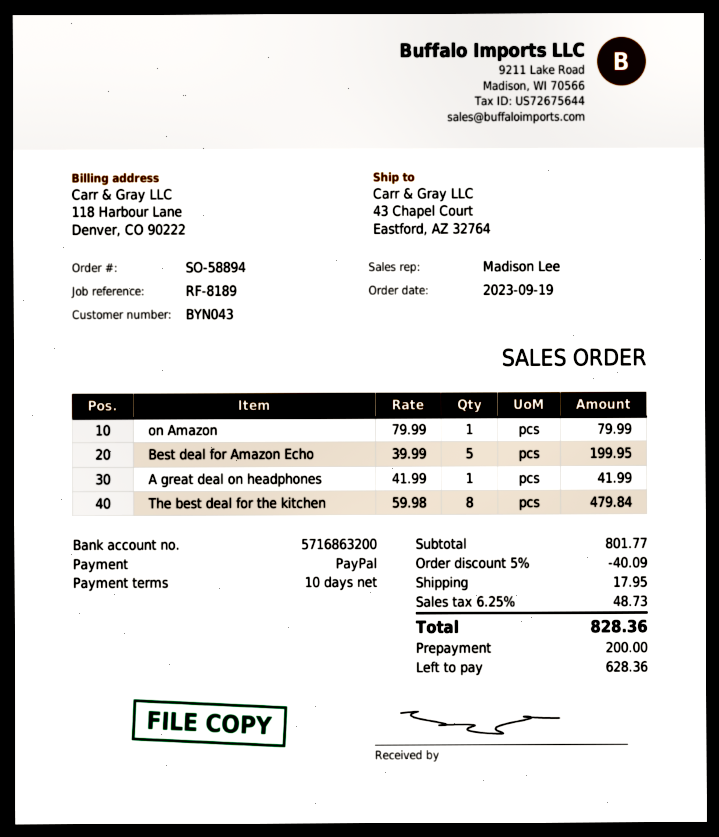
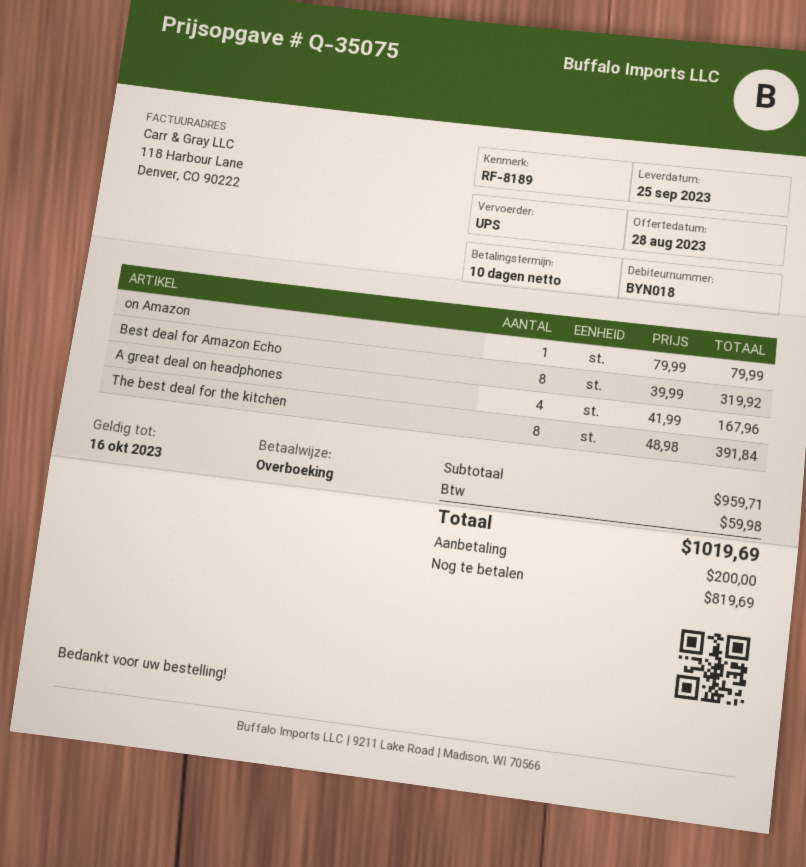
customer number: BYN043 -> BYN018
payment method: PayPal -> bank transfer
Best deal for Amazon Echo: 5 x 39.99 = 199.95 -> 8 x 39.99 = 319.92
A great deal on headphones: 1 x 41.99 = 41.99 -> 4 x 41.99 = 167.96
The best deal for the kitchen: 8 x 59.98 = 479.84 -> 8 x 48.98 = 391.84
subtotal: 801.77 -> 959.71
discount: 5% = 40.09 -> none
shipping: 17.95 -> none
tax: 48.73 -> 59.98
total: 828.36 -> 1019.69
balance: 628.36 -> 819.69

